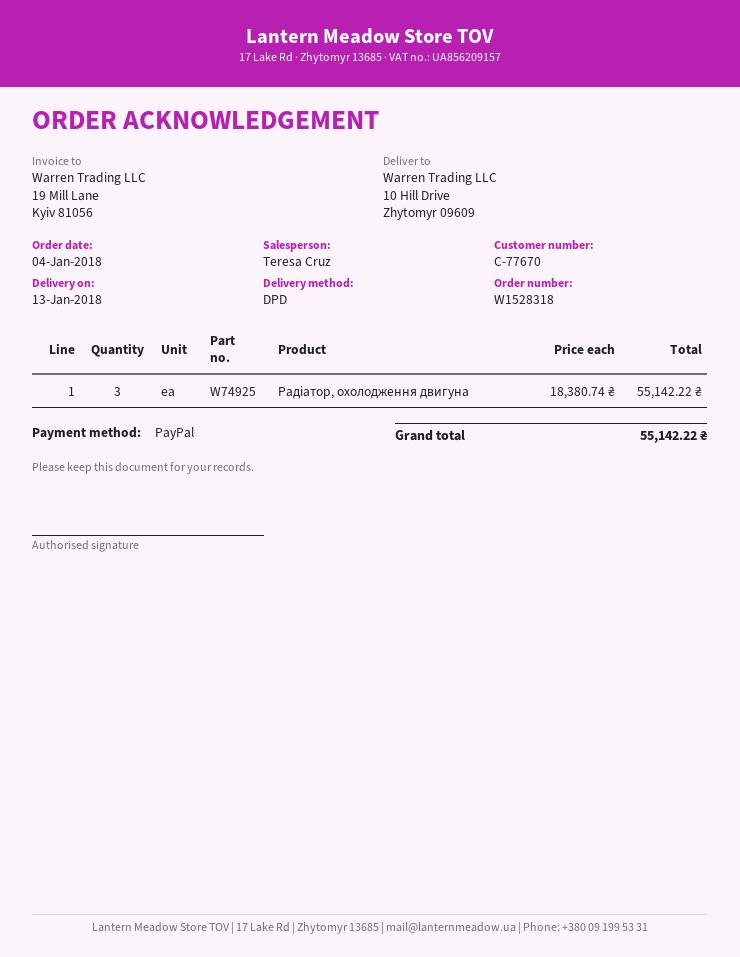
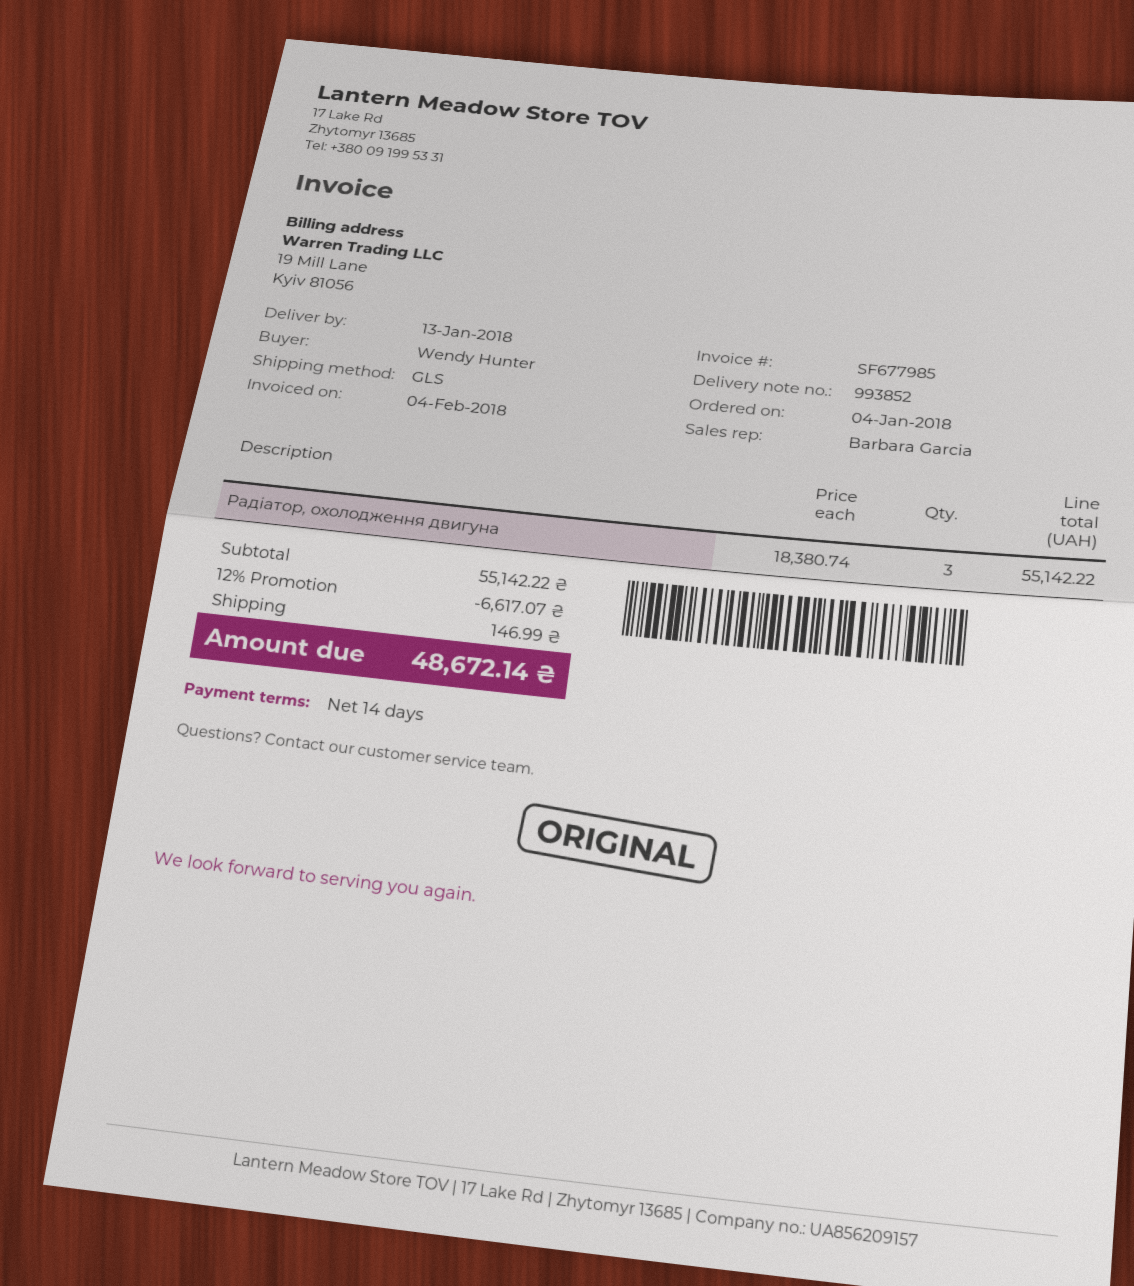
sales rep: Teresa Cruz -> Barbara Garcia
shipping method: DPD -> GLS
discount: none -> 12% = 6617.07
shipping: none -> 146.99
total: 55142.22 -> 48672.14

